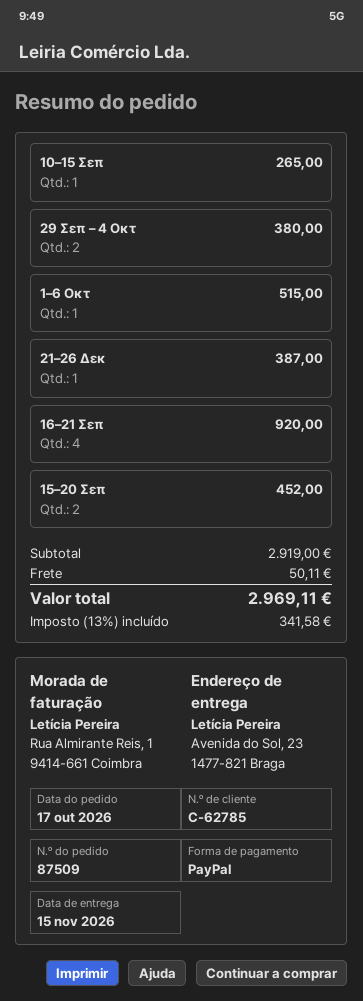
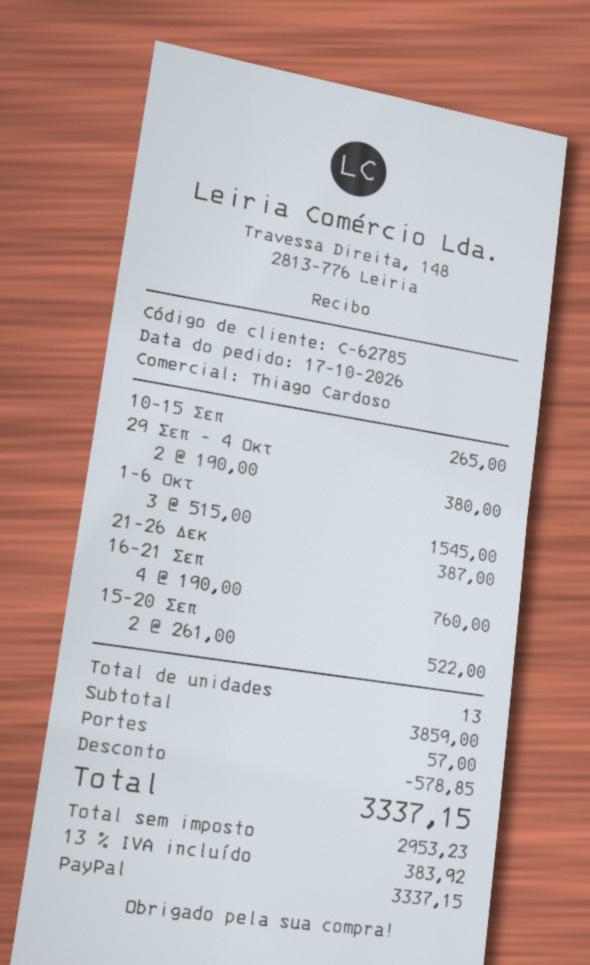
1–6 Οκτ: 1 for 515.00 -> 3 for 1545.00
16–21 Σεπ: 4 for 920.00 -> 4 for 760.00
15–20 Σεπ: 2 for 452.00 -> 2 for 522.00
subtotal: 2919.00 -> 3859.00
discount: none -> 578.85
shipping: 50.11 -> 57.00
tax: 13% = 341.58 -> 13% = 383.92
total: 2969.11 -> 3337.15

